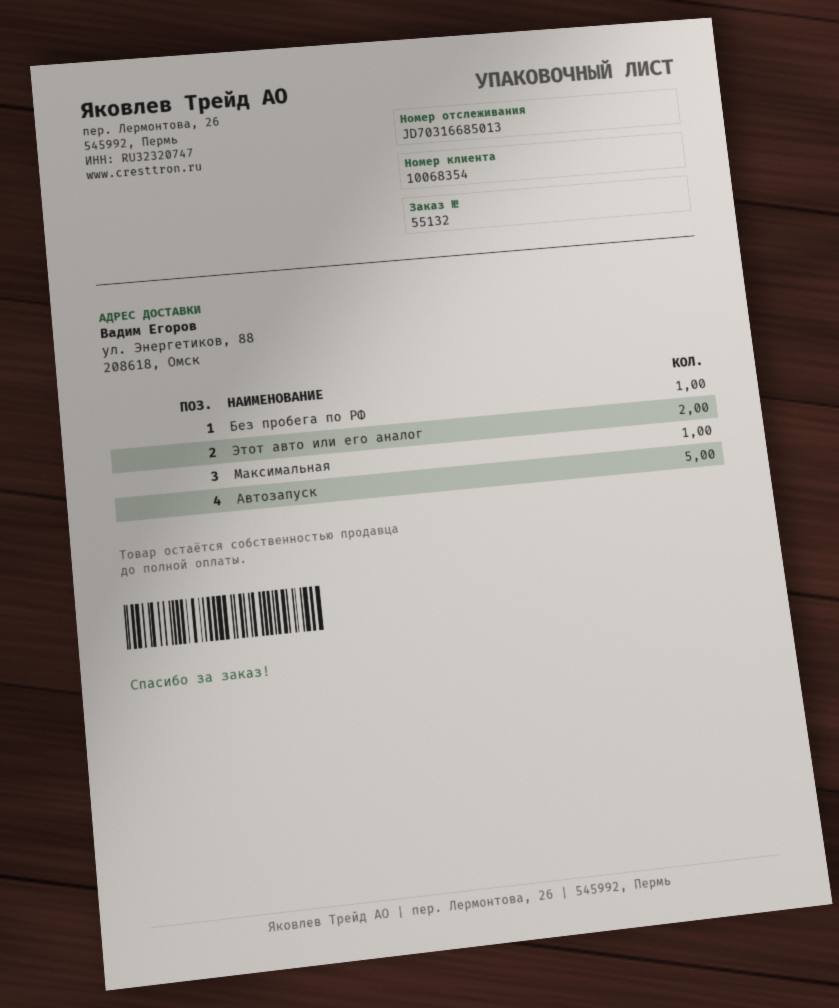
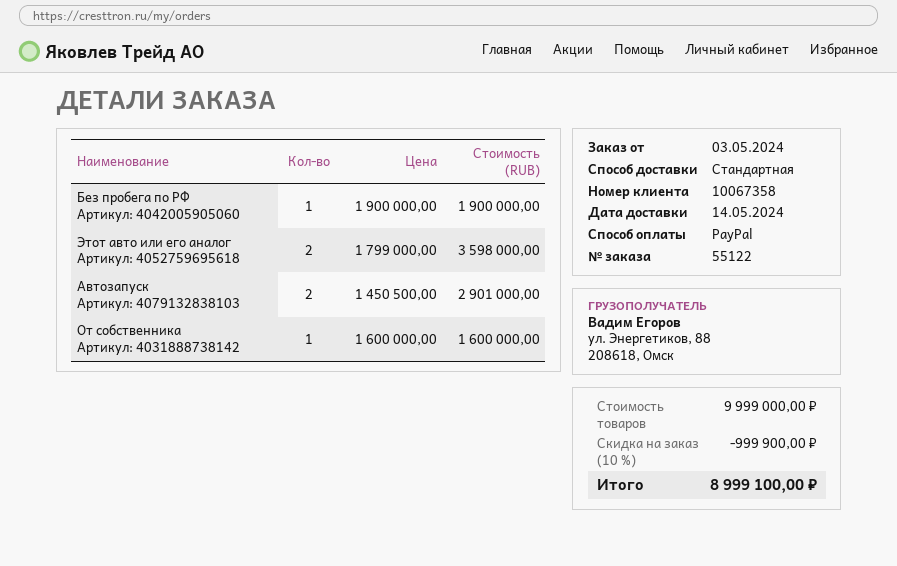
order number: 55132 -> 55122
customer number: 10068354 -> 10067358
Максимальная: 1 -> none
Автозапуск: 5 -> 2
От собственника: none -> 1

